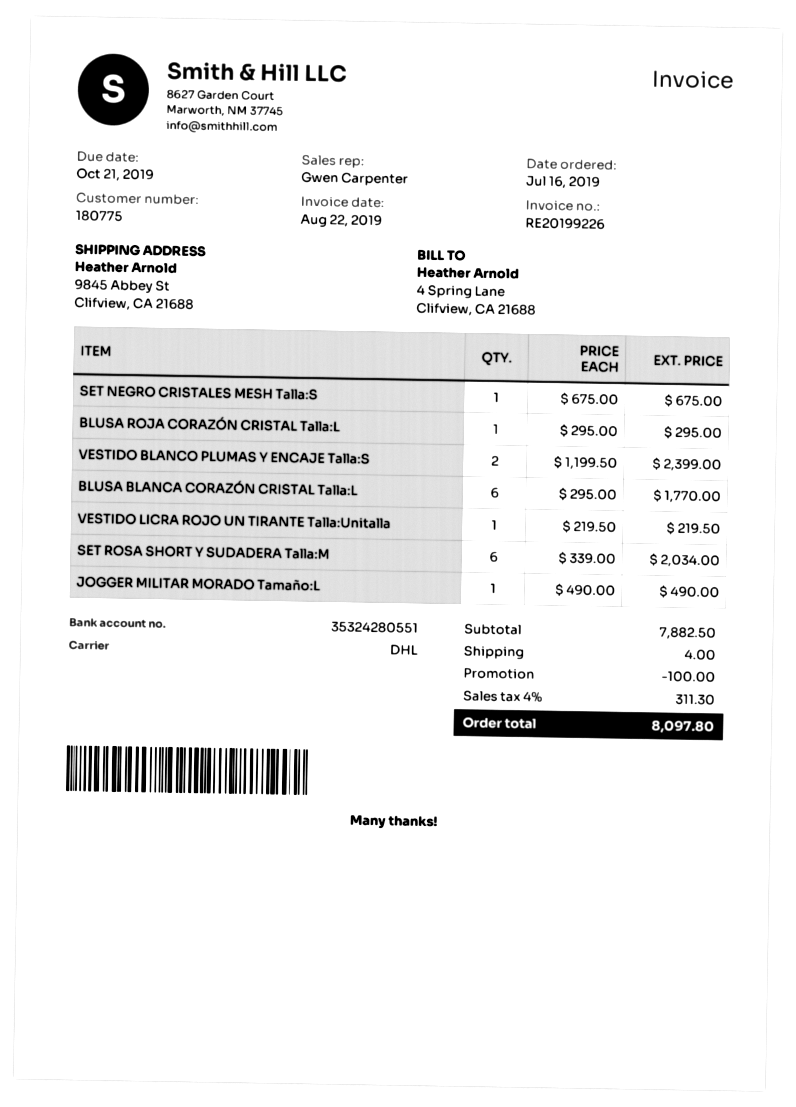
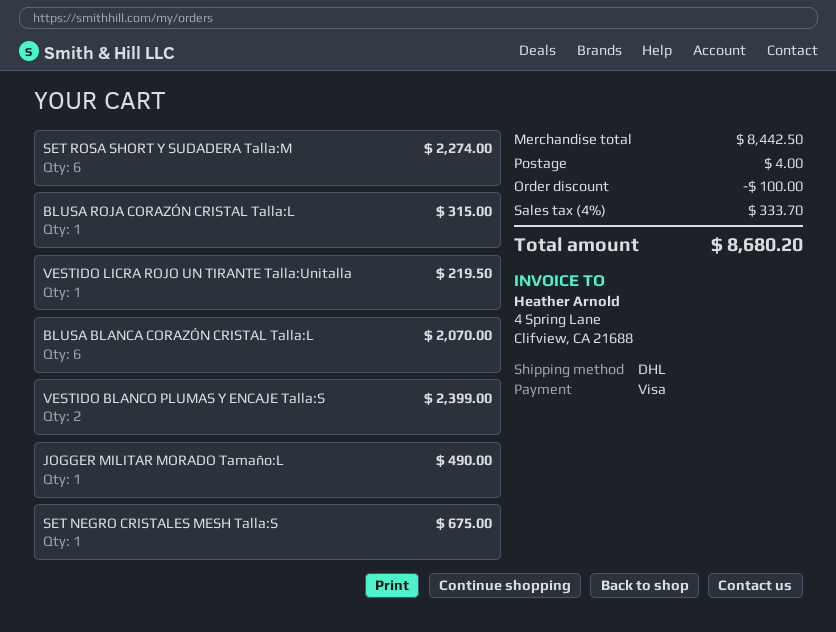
BLUSA ROJA CORAZÓN CRISTAL Talla:L: 1 for 295.00 -> 1 for 315.00
BLUSA BLANCA CORAZÓN CRISTAL Talla:L: 6 for 1770.00 -> 6 for 2070.00
SET ROSA SHORT Y SUDADERA Talla:M: 6 for 2034.00 -> 6 for 2274.00
subtotal: 7882.50 -> 8442.50
tax: 4% = 311.30 -> 4% = 333.70
total: 8097.80 -> 8680.20

